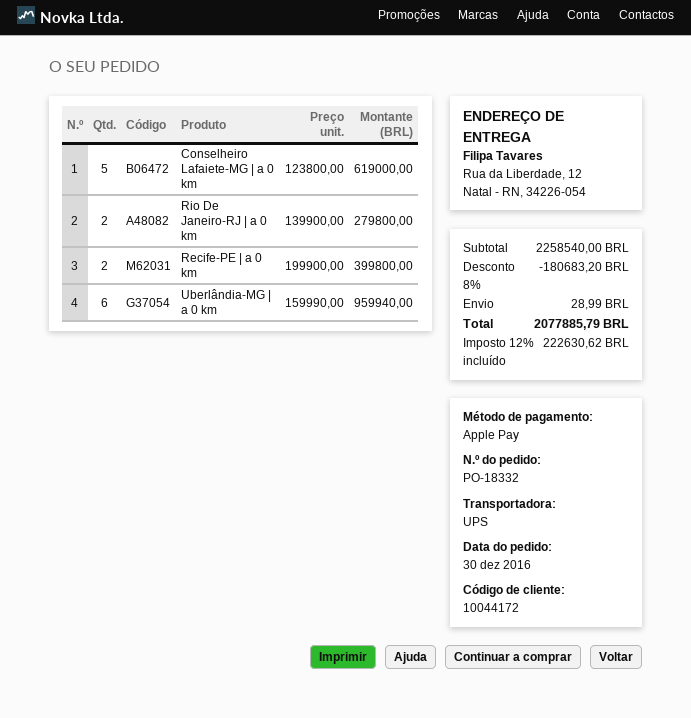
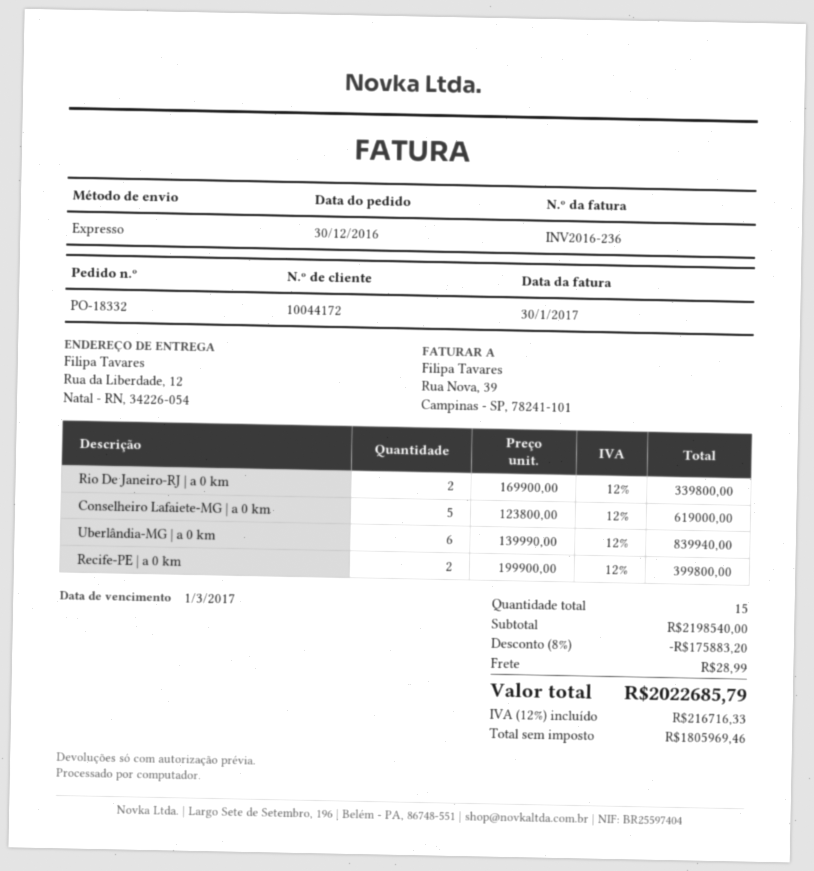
shipping method: UPS -> express
Rio De Janeiro-RJ | a 0 km: 2 x 139900.00 = 279800.00 -> 2 x 169900.00 = 339800.00
Uberlândia-MG | a 0 km: 6 x 159990.00 = 959940.00 -> 6 x 139990.00 = 839940.00
subtotal: 2258540.00 -> 2198540.00
discount: 8% = 180683.20 -> 8% = 175883.20
tax: 12% = 222630.62 -> 12% = 216716.33
total: 2077885.79 -> 2022685.79

